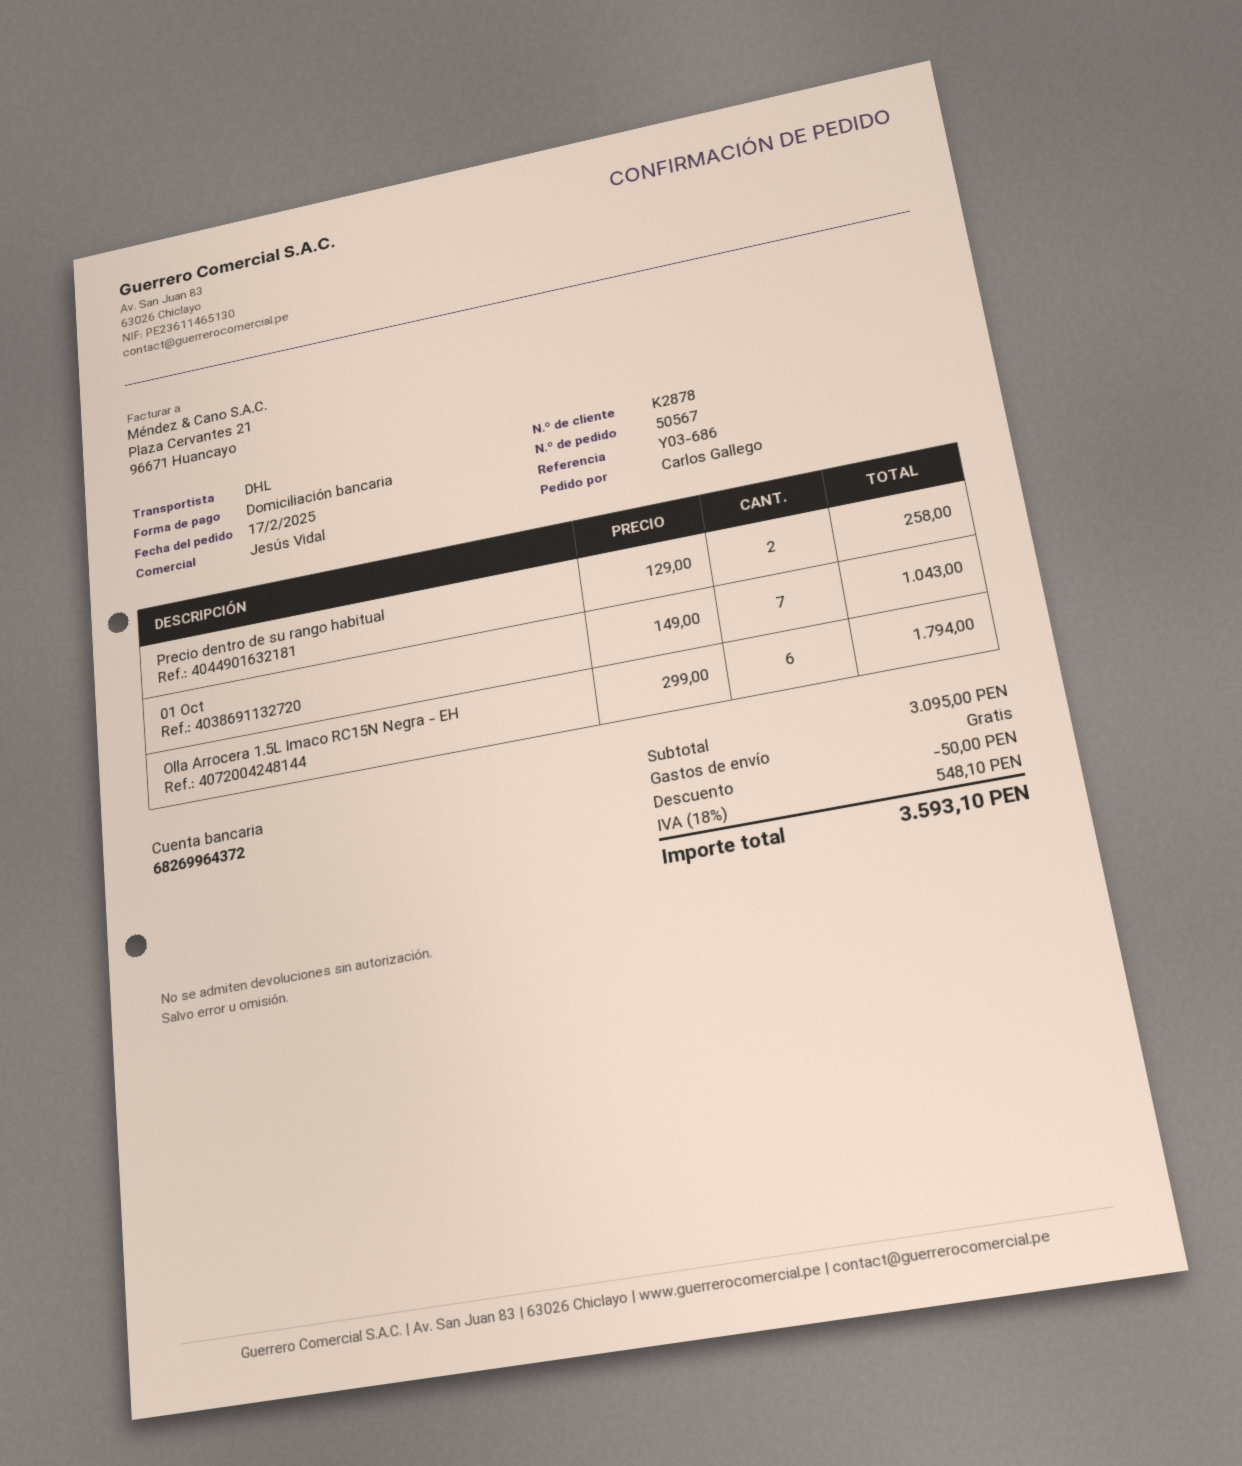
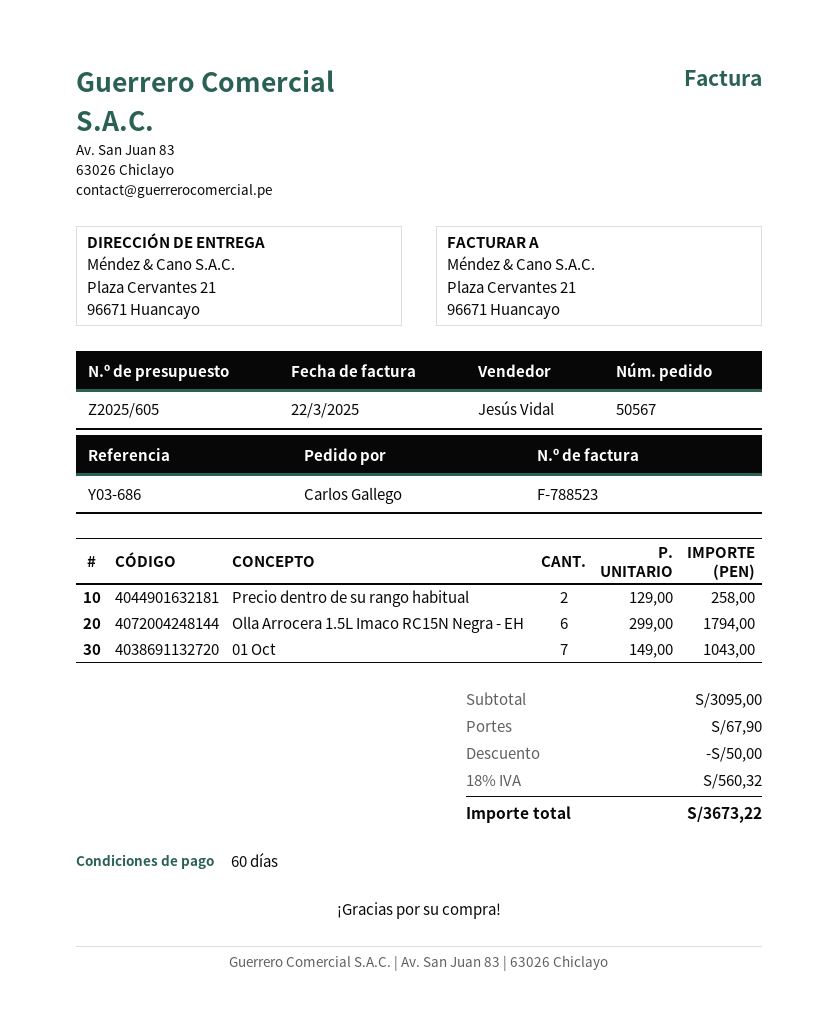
shipping: 0.00 -> 67.90
tax: 18% = 548.10 -> 18% = 560.32
total: 3593.10 -> 3673.22

